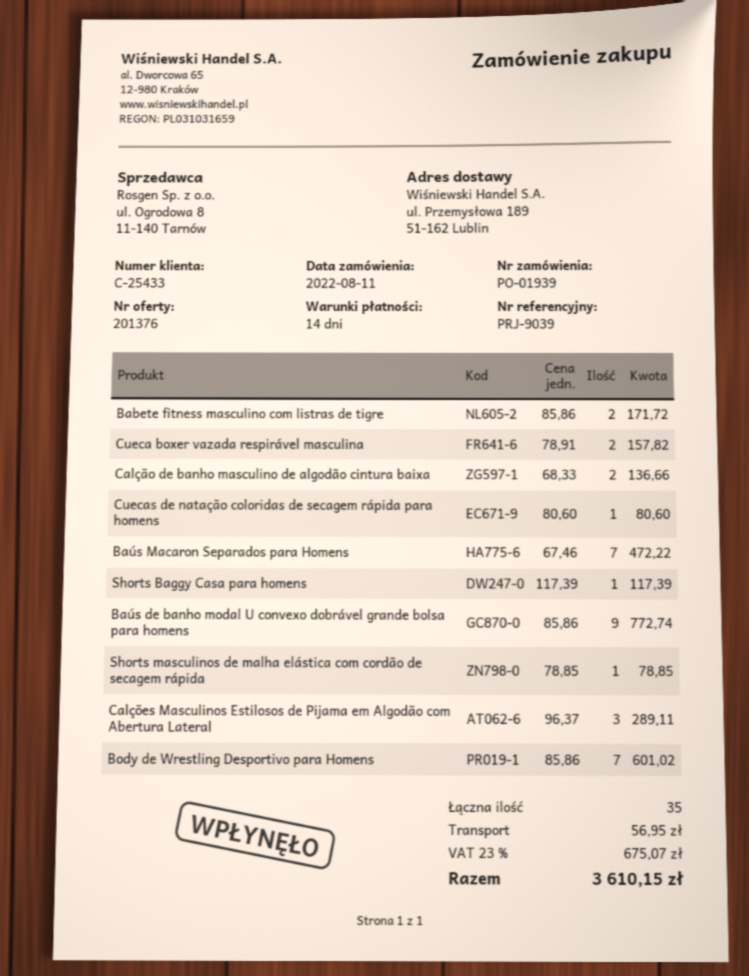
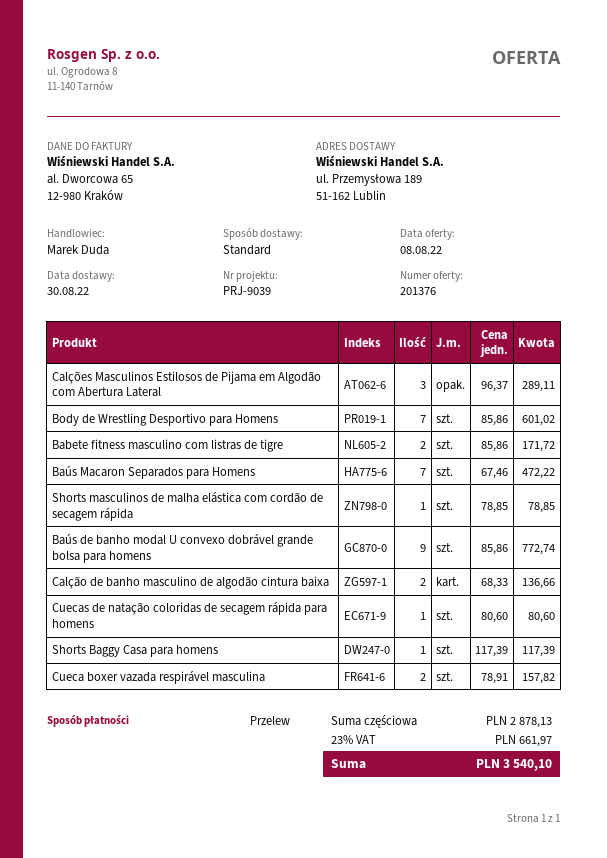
shipping: 56.95 -> none
tax: 23% = 675.07 -> 23% = 661.97
total: 3610.15 -> 3540.10

